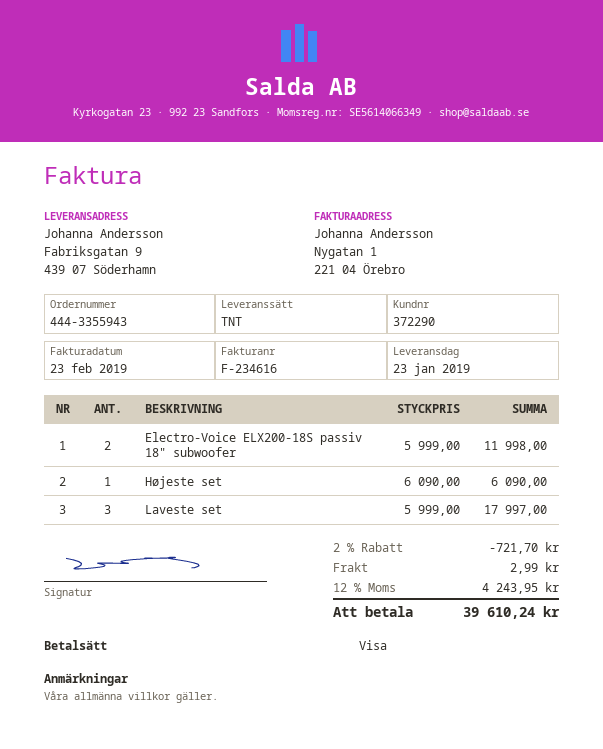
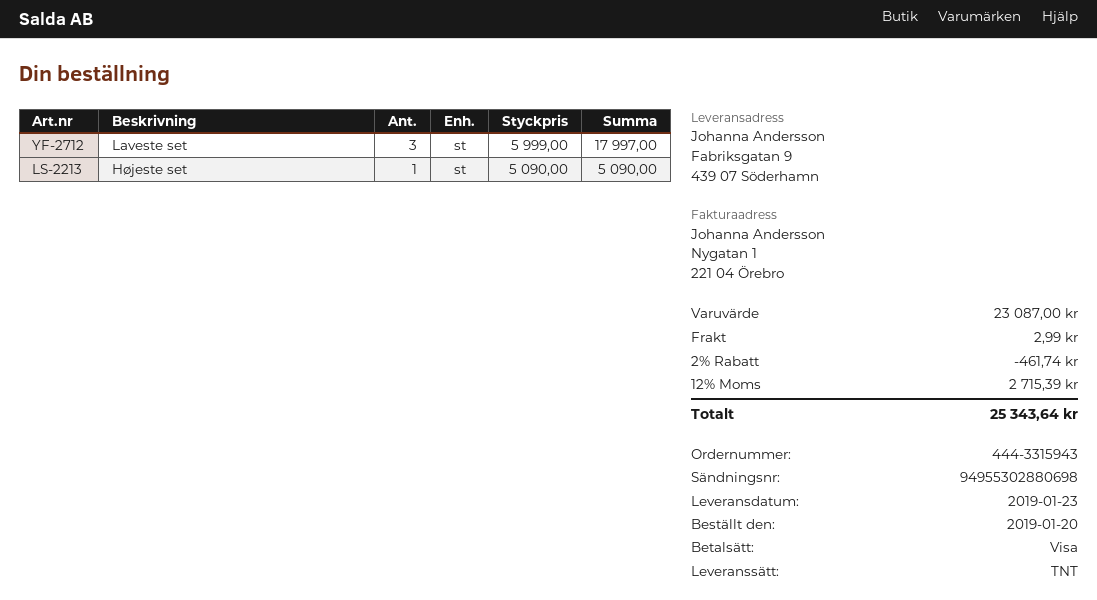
order number: 444-3355943 -> 444-3315943
Electro-Voice ELX200-18S passiv 18" subwoofer: 2 x 5999.00 = 11998.00 -> none
Højeste set: 1 x 6090.00 = 6090.00 -> 1 x 5090.00 = 5090.00
discount: 2% = 721.70 -> 2% = 461.74
tax: 12% = 4243.95 -> 12% = 2715.39
total: 39610.24 -> 25343.64

